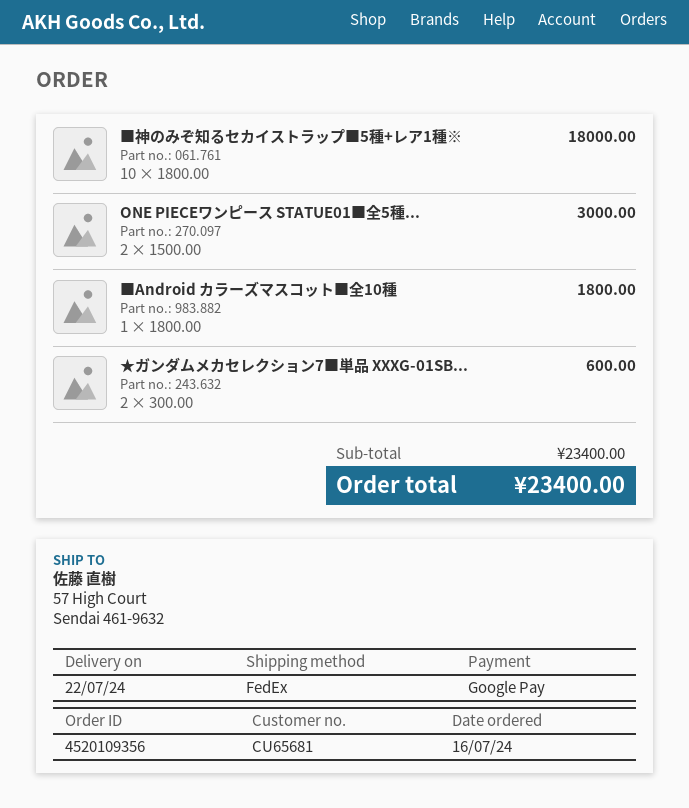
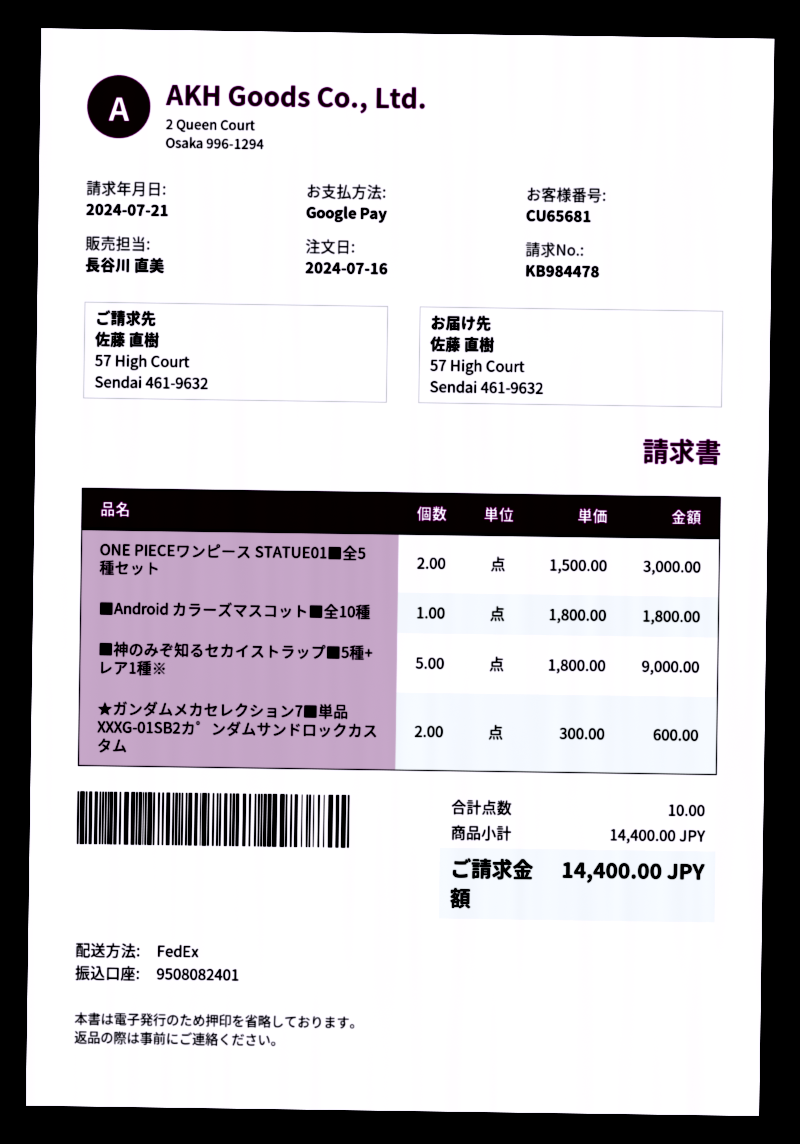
■神のみぞ知るセカイストラップ■5種+レア1種※: 10 x 1800.00 = 18000.00 -> 5 x 1800.00 = 9000.00
subtotal: 23400.00 -> 14400.00
total: 23400.00 -> 14400.00

